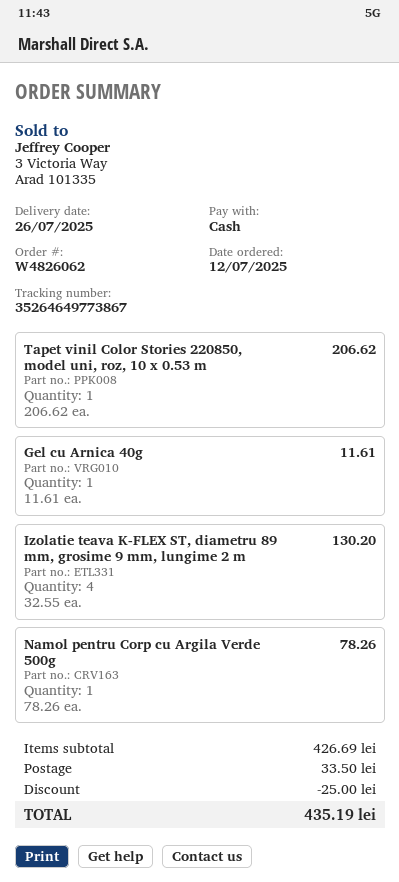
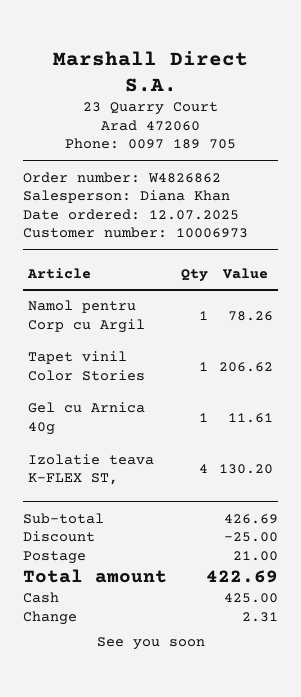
order number: W4826062 -> W4826862
shipping: 33.50 -> 21.00
total: 435.19 -> 422.69

